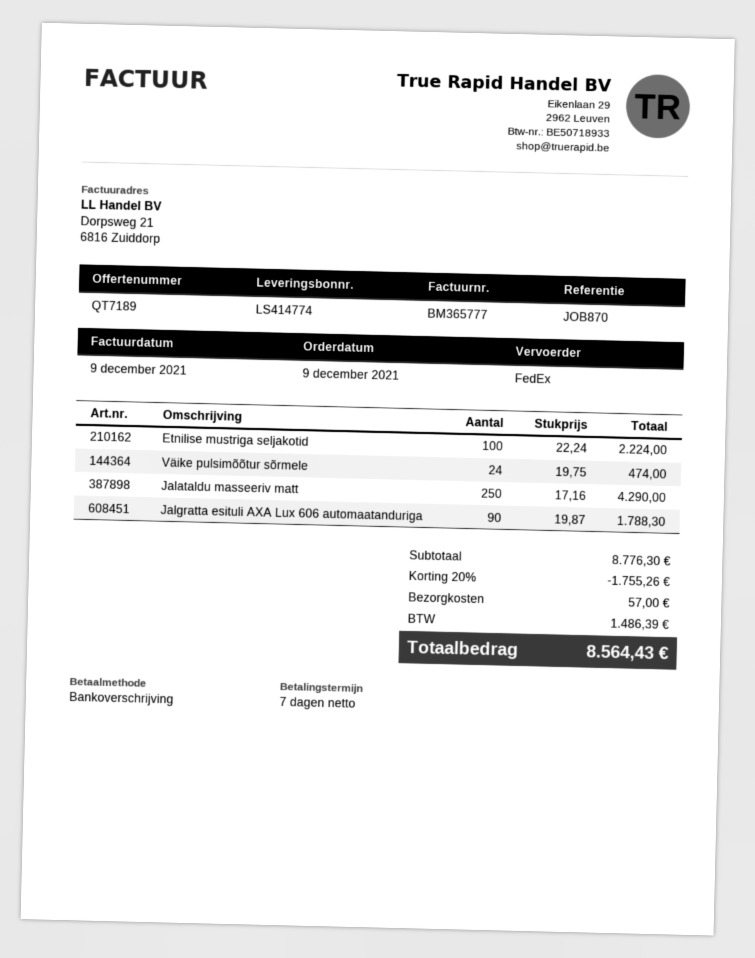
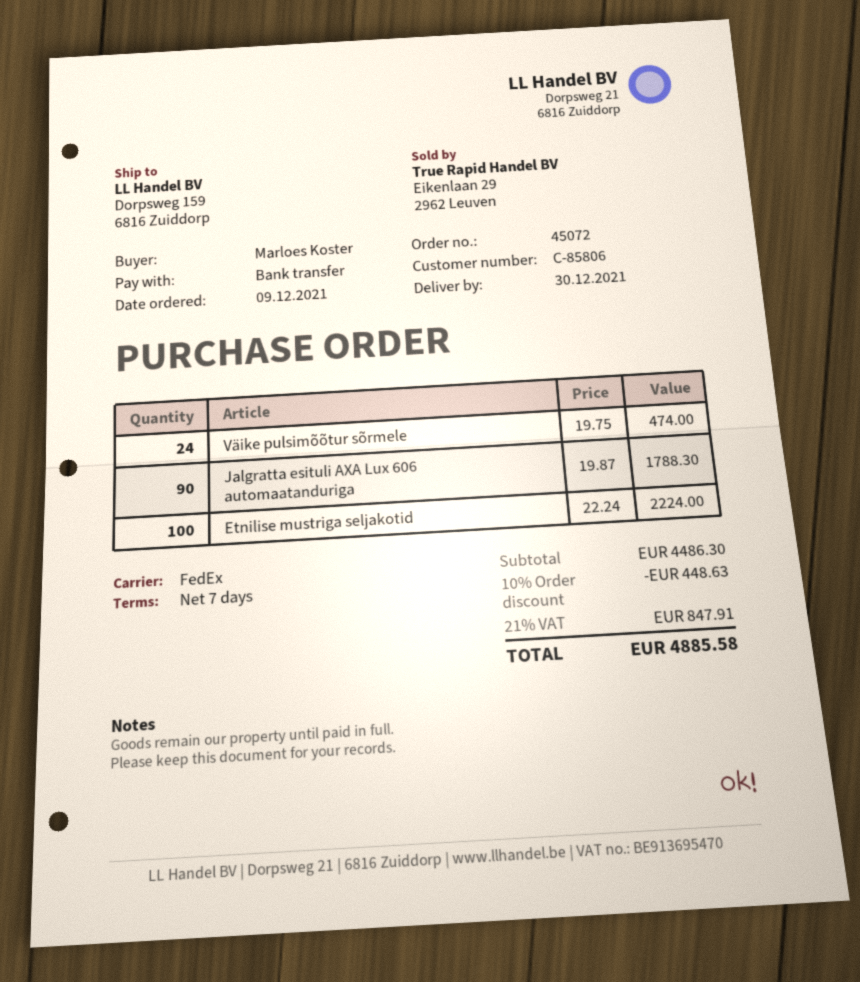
Jalataldu masseeriv matt: 250 x 17.16 = 4290.00 -> none
subtotal: 8776.30 -> 4486.30
discount: 20% = 1755.26 -> 10% = 448.63
shipping: 57.00 -> none
tax: 1486.39 -> 847.91
total: 8564.43 -> 4885.58

